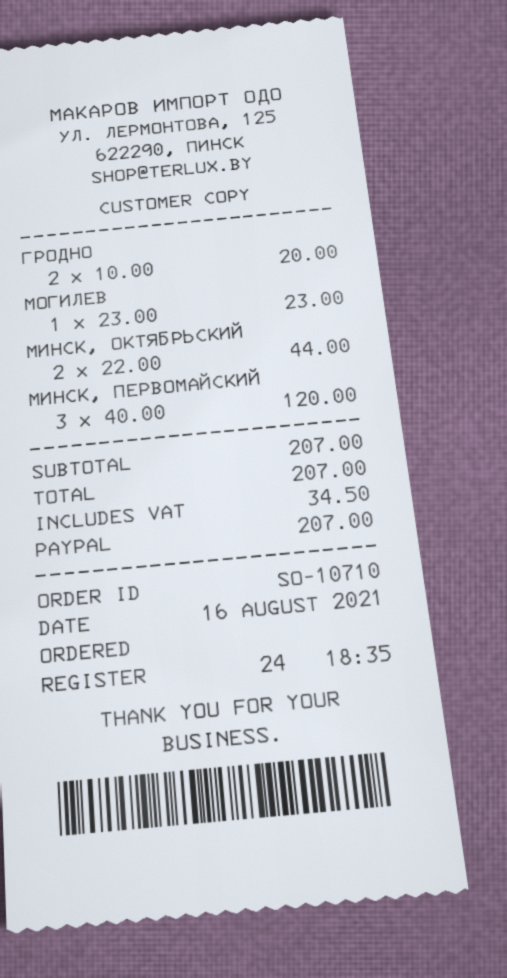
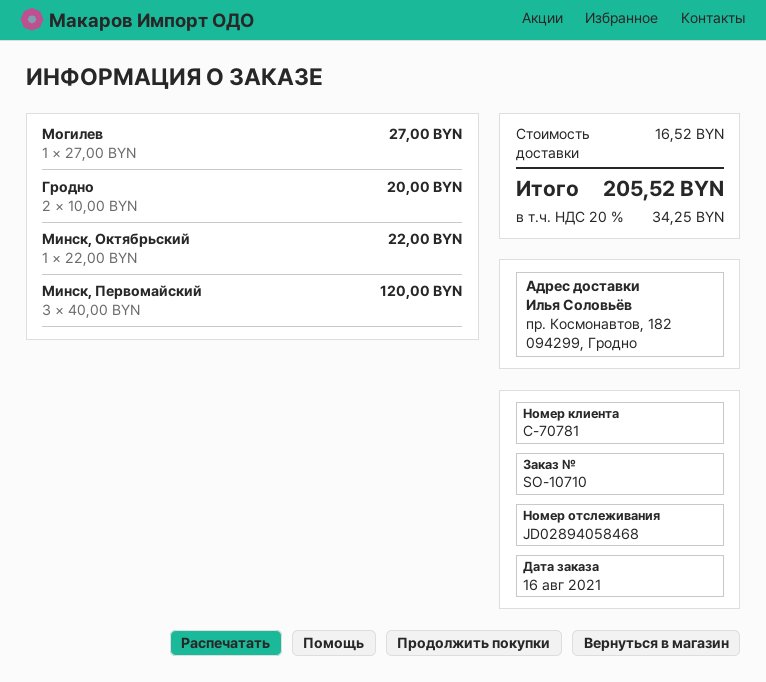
МОГИЛЕВ: 1 x 23.00 = 23.00 -> 1 x 27.00 = 27.00
МИНСК, ОКТЯБРЬСКИЙ: 2 x 22.00 = 44.00 -> 1 x 22.00 = 22.00
shipping: none -> 16.52
tax: 34.50 -> 34.25
total: 207.00 -> 205.52

